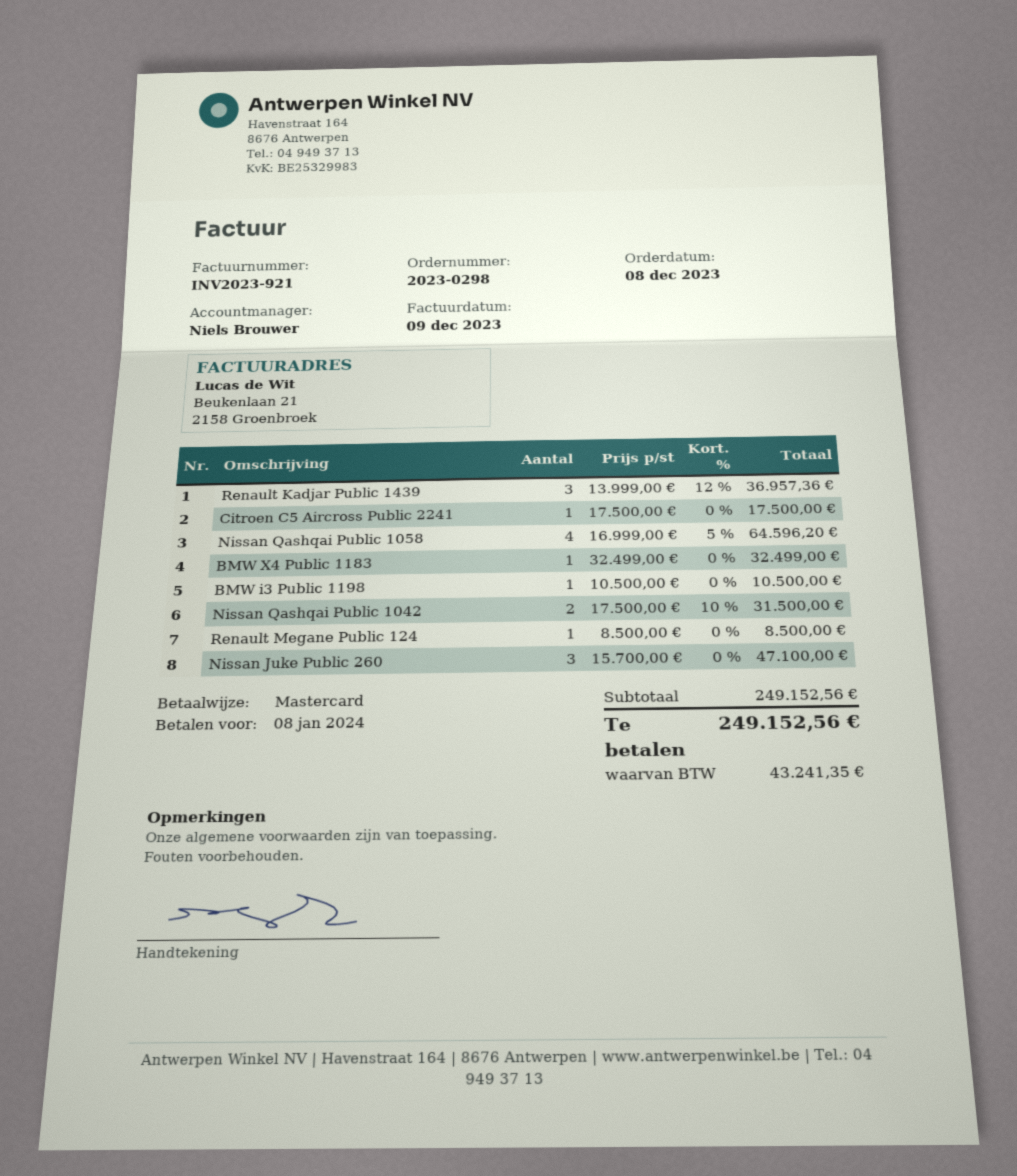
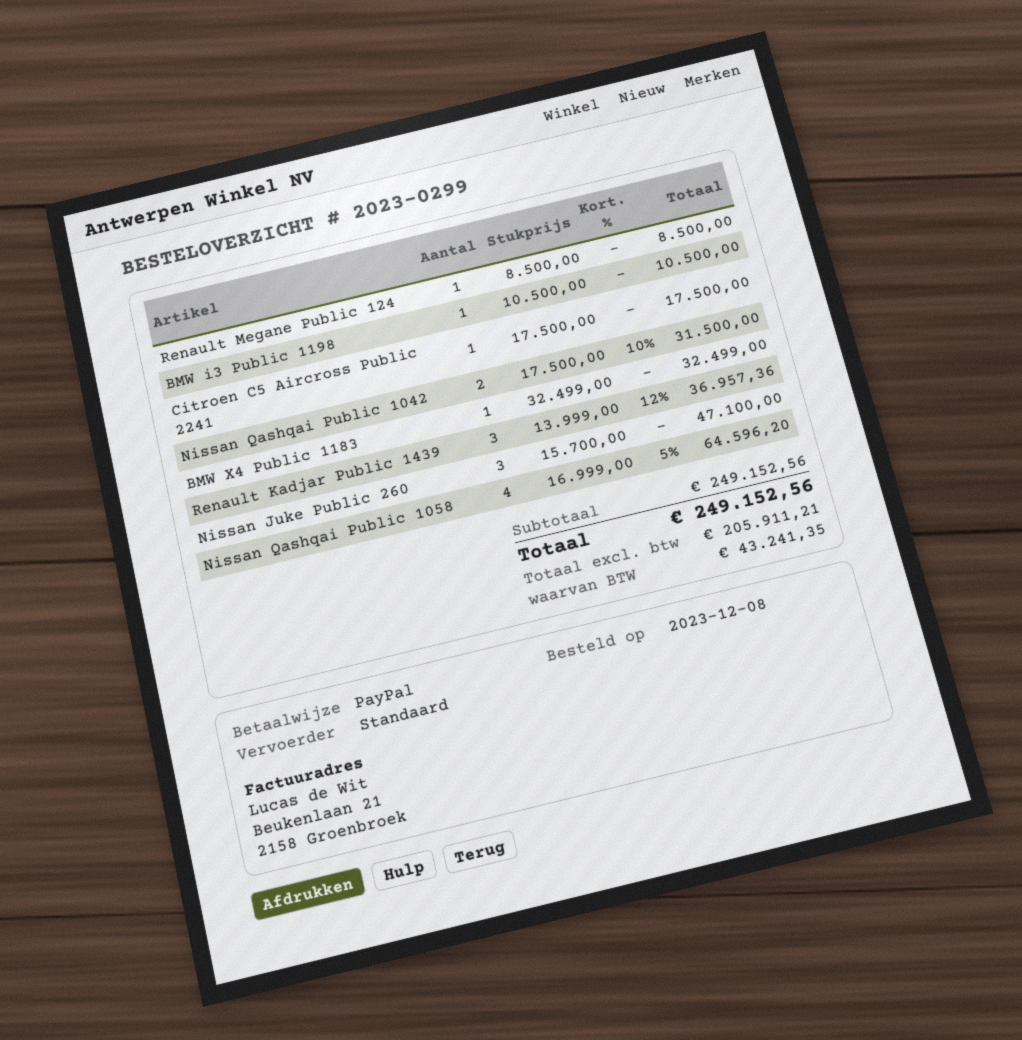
order number: 2023-0298 -> 2023-0299
payment method: Mastercard -> PayPal

